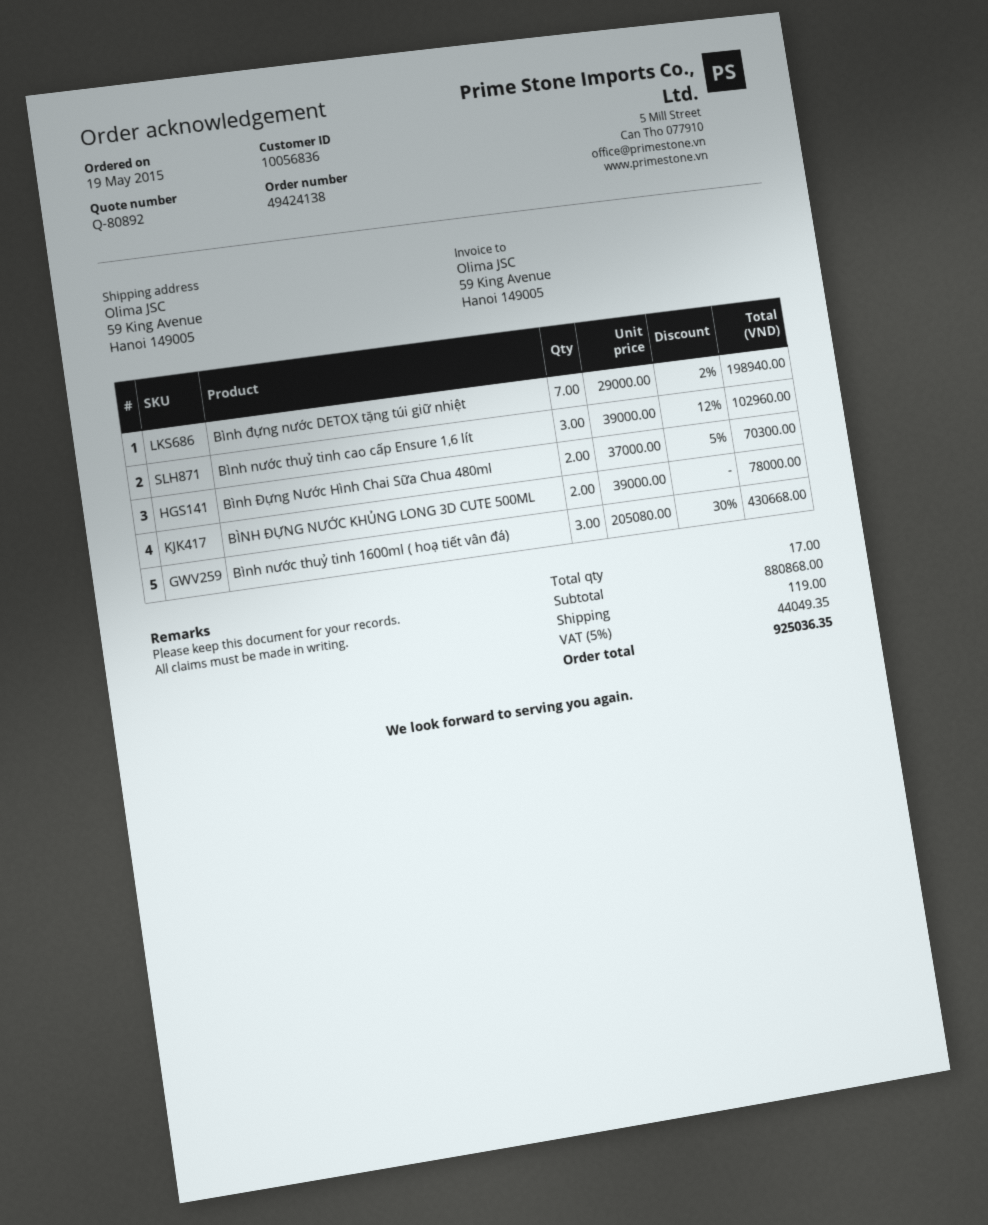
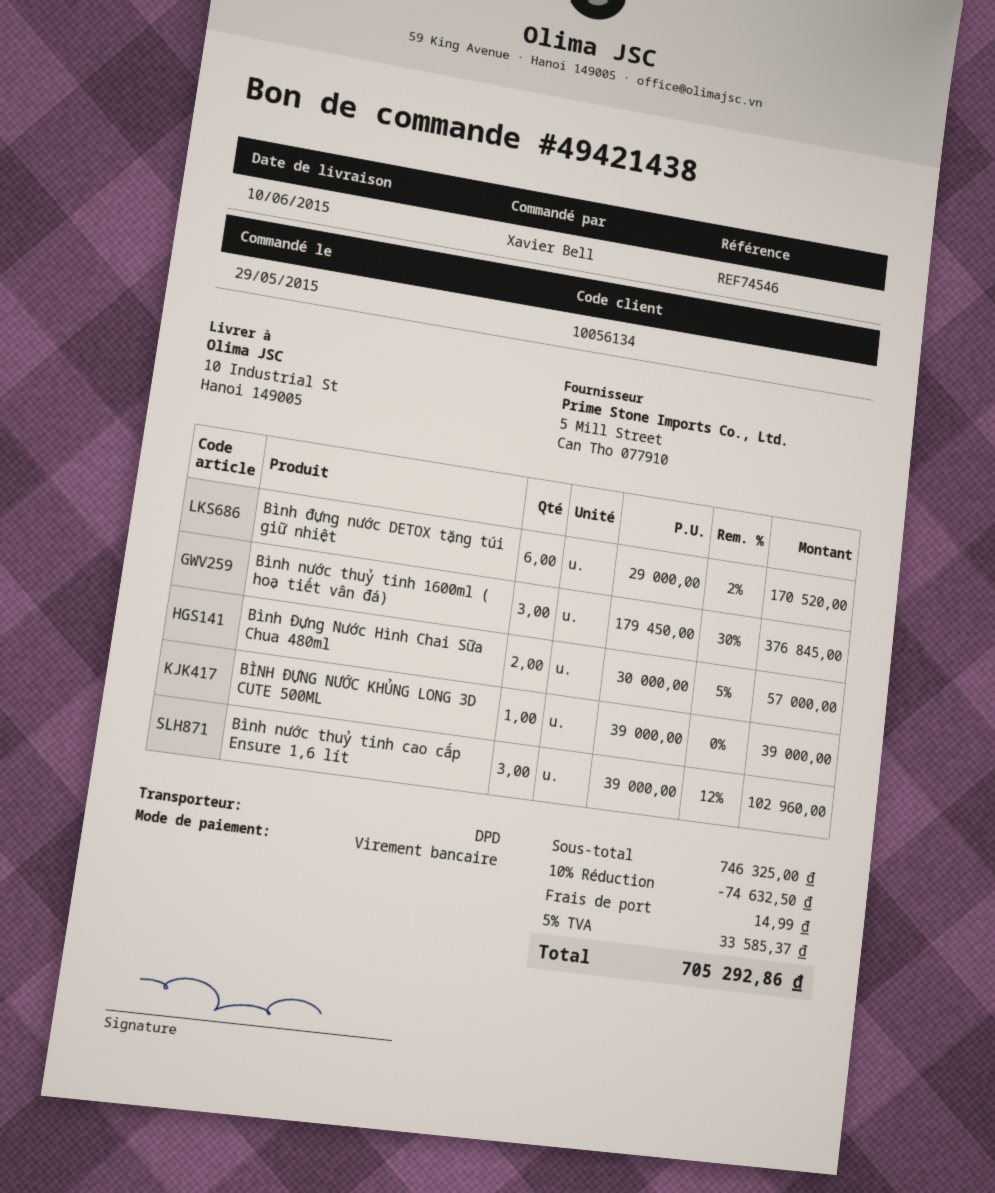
order number: 49424138 -> 49421438
order date: 2015-05-19 -> 2015-05-29
customer number: 10056836 -> 10056134
ship to: 59 King Avenue, Hanoi 149005 -> 10 Industrial St, Hanoi 149005
Bình đựng nước DETOX tặng túi giữ nhiệt: 7 x 29000.00 - 2% = 198940.00 -> 6 x 29000.00 - 2% = 170520.00
Bình Đựng Nước Hình Chai Sữa Chua 480ml: 2 x 37000.00 - 5% = 70300.00 -> 2 x 30000.00 - 5% = 57000.00
BÌNH ĐỰNG NƯỚC KHỦNG LONG 3D CUTE 500ML: 2 x 39000.00 = 78000.00 -> 1 x 39000.00 = 39000.00
Bình nước thuỷ tinh 1600ml ( hoạ tiết vân đá): 3 x 205080.00 - 30% = 430668.00 -> 3 x 179450.00 - 30% = 376845.00
subtotal: 880868.00 -> 746325.00
discount: none -> 10% = 74632.50
shipping: 119.00 -> 14.99
tax: 5% = 44049.35 -> 5% = 33585.37
total: 925036.35 -> 705292.86

